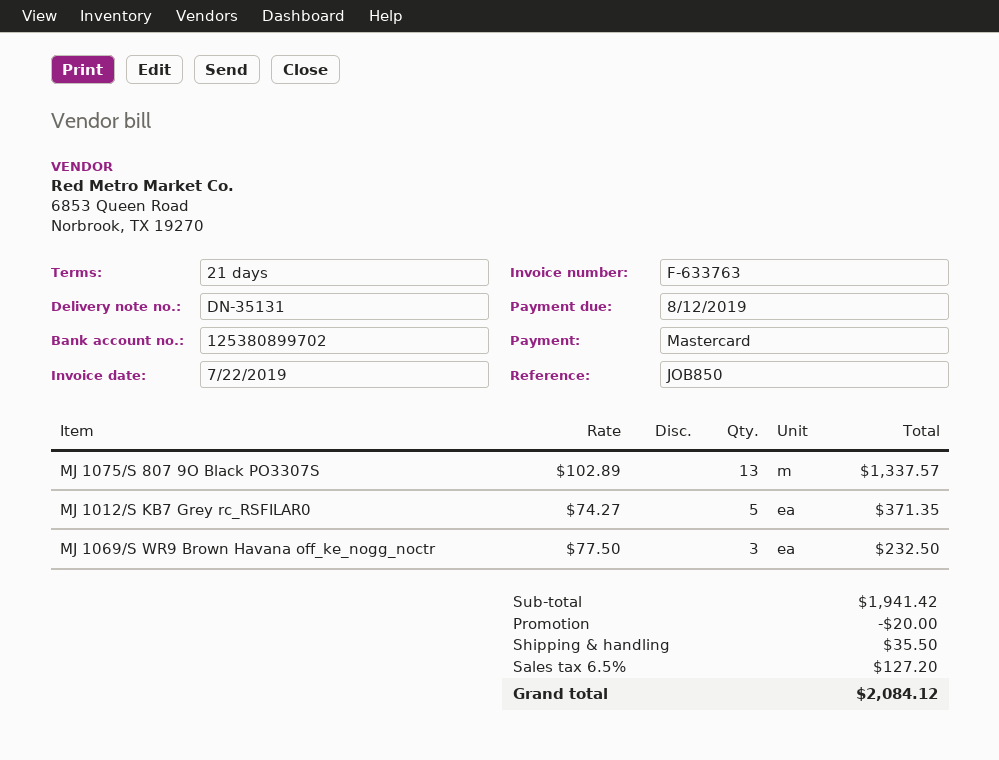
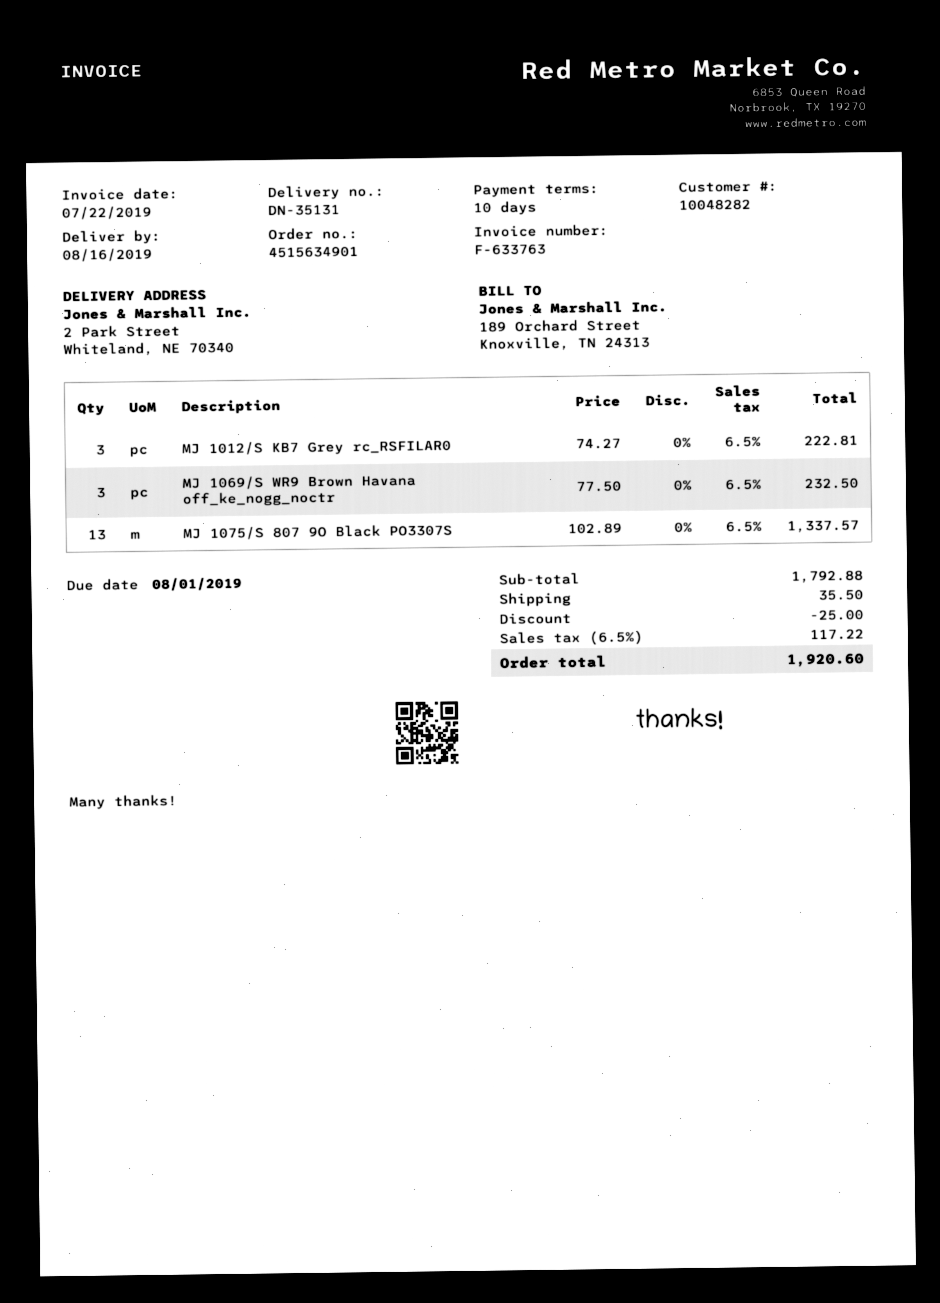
payment terms: 21 days -> 10 days
due date: 2019-08-12 -> 2019-08-01
MJ 1012/S KB7 Grey rc_RSFILAR0: 5 x 74.27 = 371.35 -> 3 x 74.27 = 222.81
subtotal: 1941.42 -> 1792.88
discount: 20.00 -> 25.00
tax: 6.5% = 127.20 -> 6.5% = 117.22
total: 2084.12 -> 1920.60

